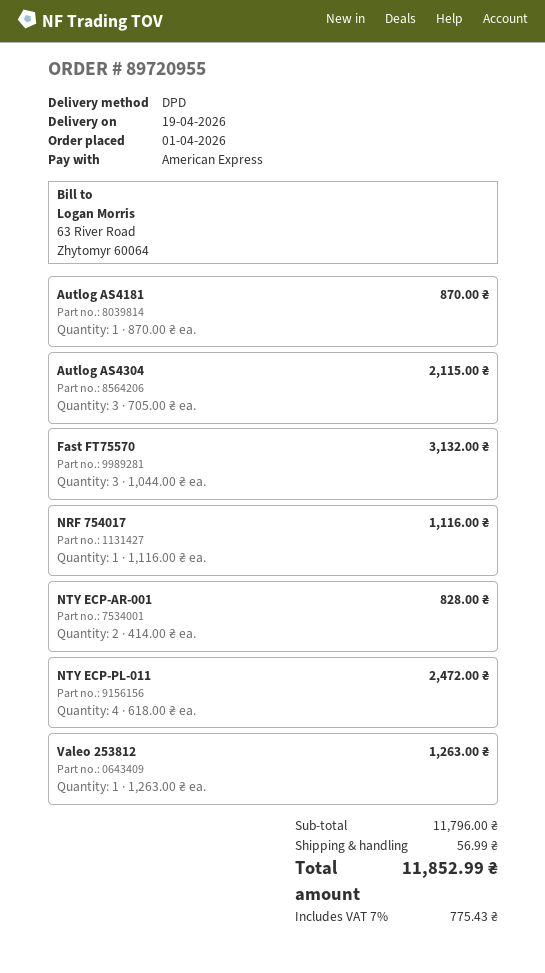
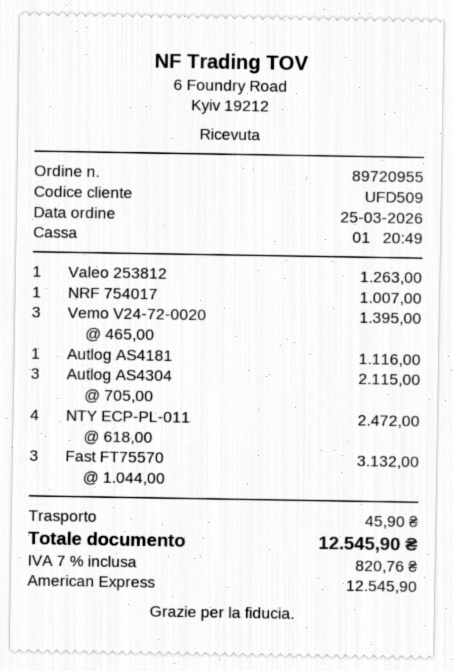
order date: 2026-04-01 -> 2026-03-25
Autlog AS4181: 1 x 870.00 = 870.00 -> 1 x 1116.00 = 1116.00
NRF 754017: 1 x 1116.00 = 1116.00 -> 1 x 1007.00 = 1007.00
NTY ECP-AR-001: 2 x 414.00 = 828.00 -> none
Vemo V24-72-0020: none -> 3 x 465.00 = 1395.00
shipping: 56.99 -> 45.90
tax: 7% = 775.43 -> 7% = 820.76
total: 11852.99 -> 12545.90

